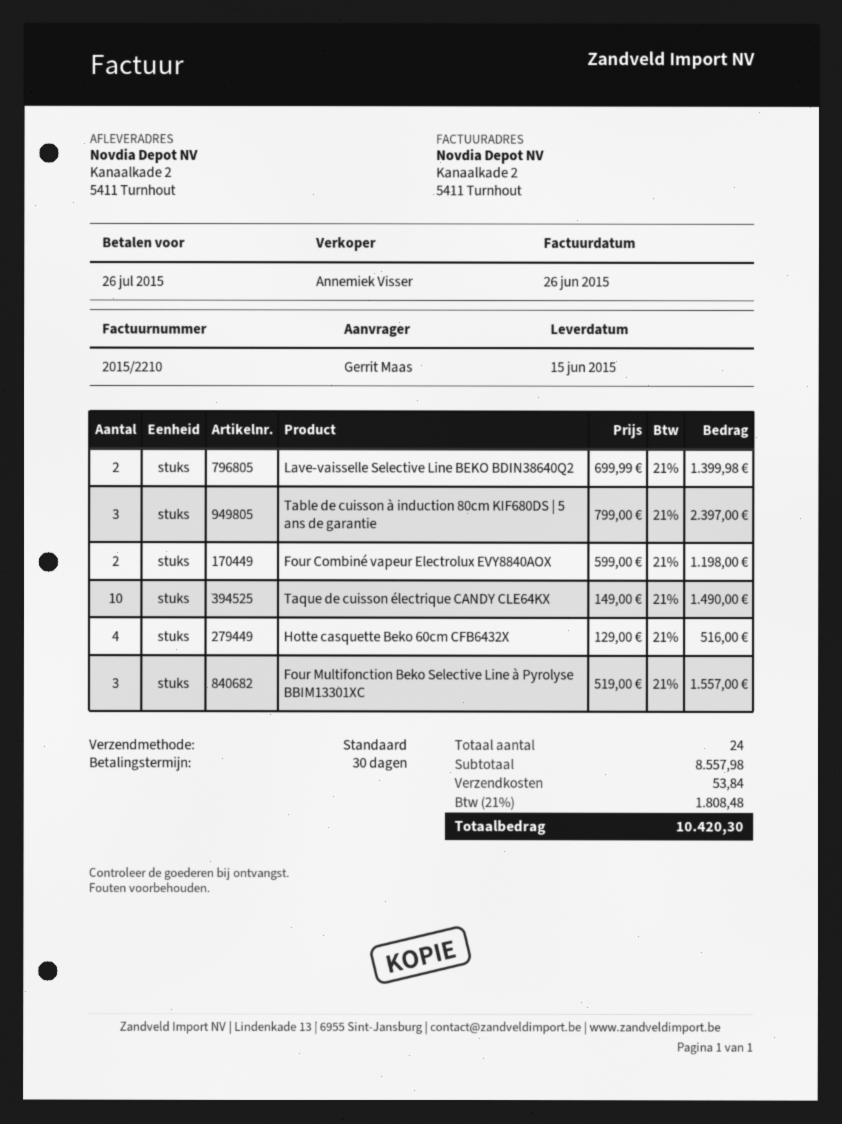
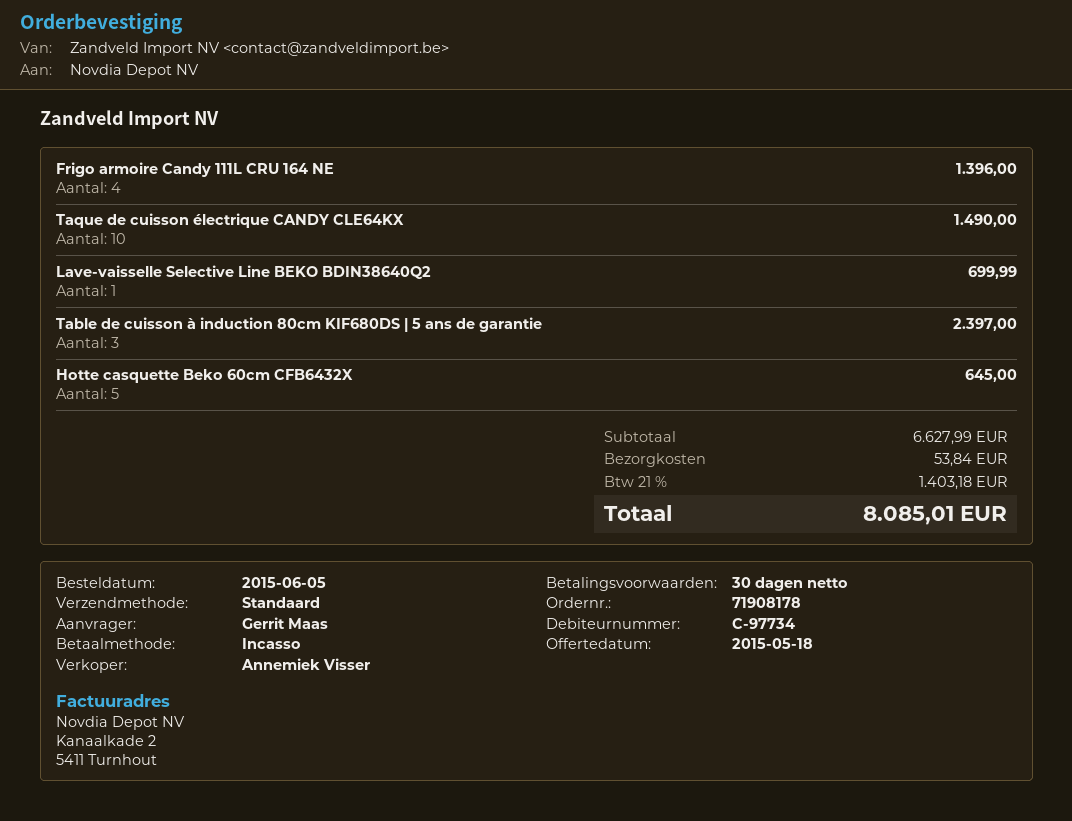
Lave-vaisselle Selective Line BEKO BDIN38640Q2: 2 for 1399.98 -> 1 for 699.99
Four Combiné vapeur Electrolux EVY8840AOX: 2 for 1198.00 -> none
Hotte casquette Beko 60cm CFB6432X: 4 for 516.00 -> 5 for 645.00
Four Multifonction Beko Selective Line à Pyrolyse BBIM13301XC: 3 for 1557.00 -> none
Frigo armoire Candy 111L CRU 164 NE: none -> 4 for 1396.00
subtotal: 8557.98 -> 6627.99
tax: 21% = 1808.48 -> 21% = 1403.18
total: 10420.30 -> 8085.01

